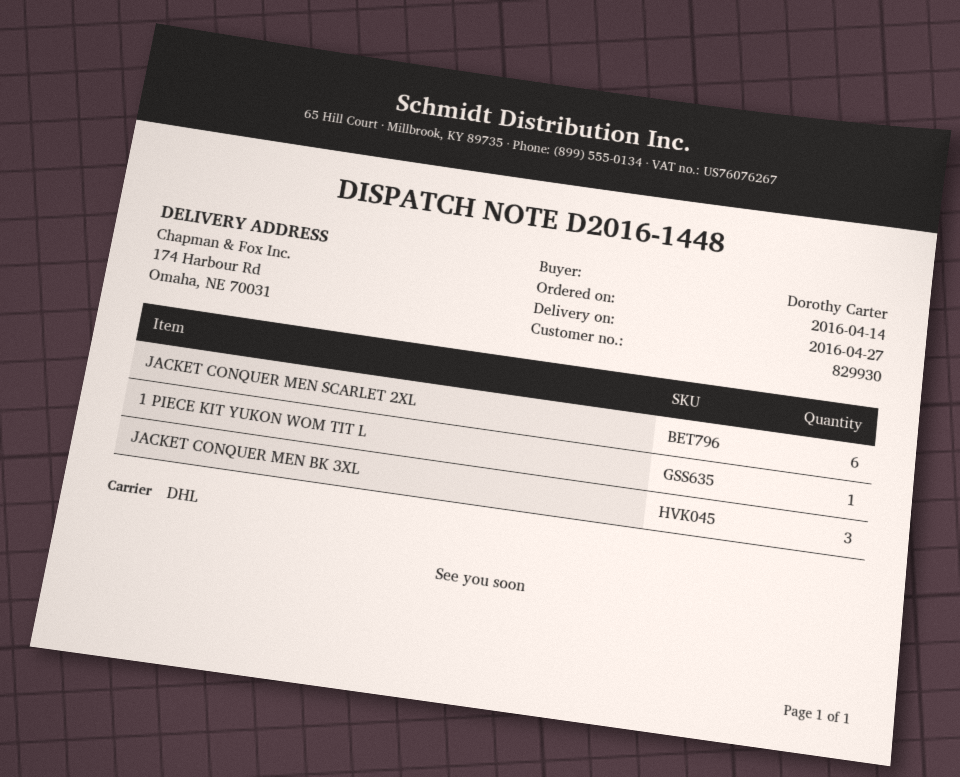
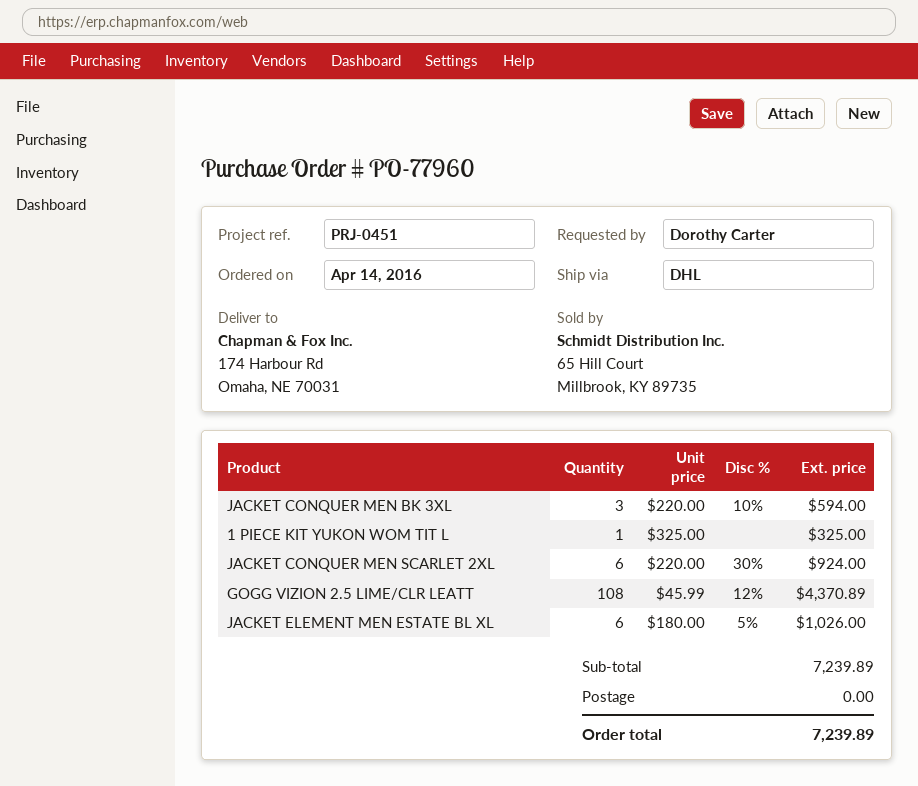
GOGG VIZION 2.5 LIME/CLR LEATT: none -> 108
JACKET ELEMENT MEN ESTATE BL XL: none -> 6

